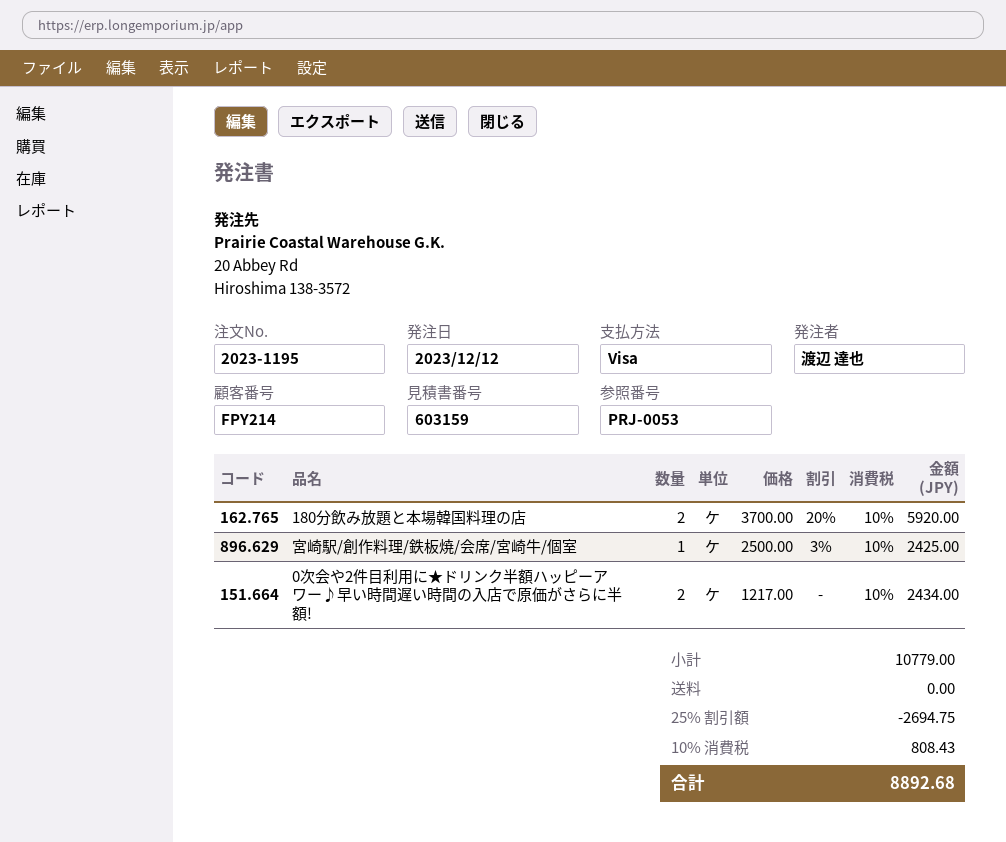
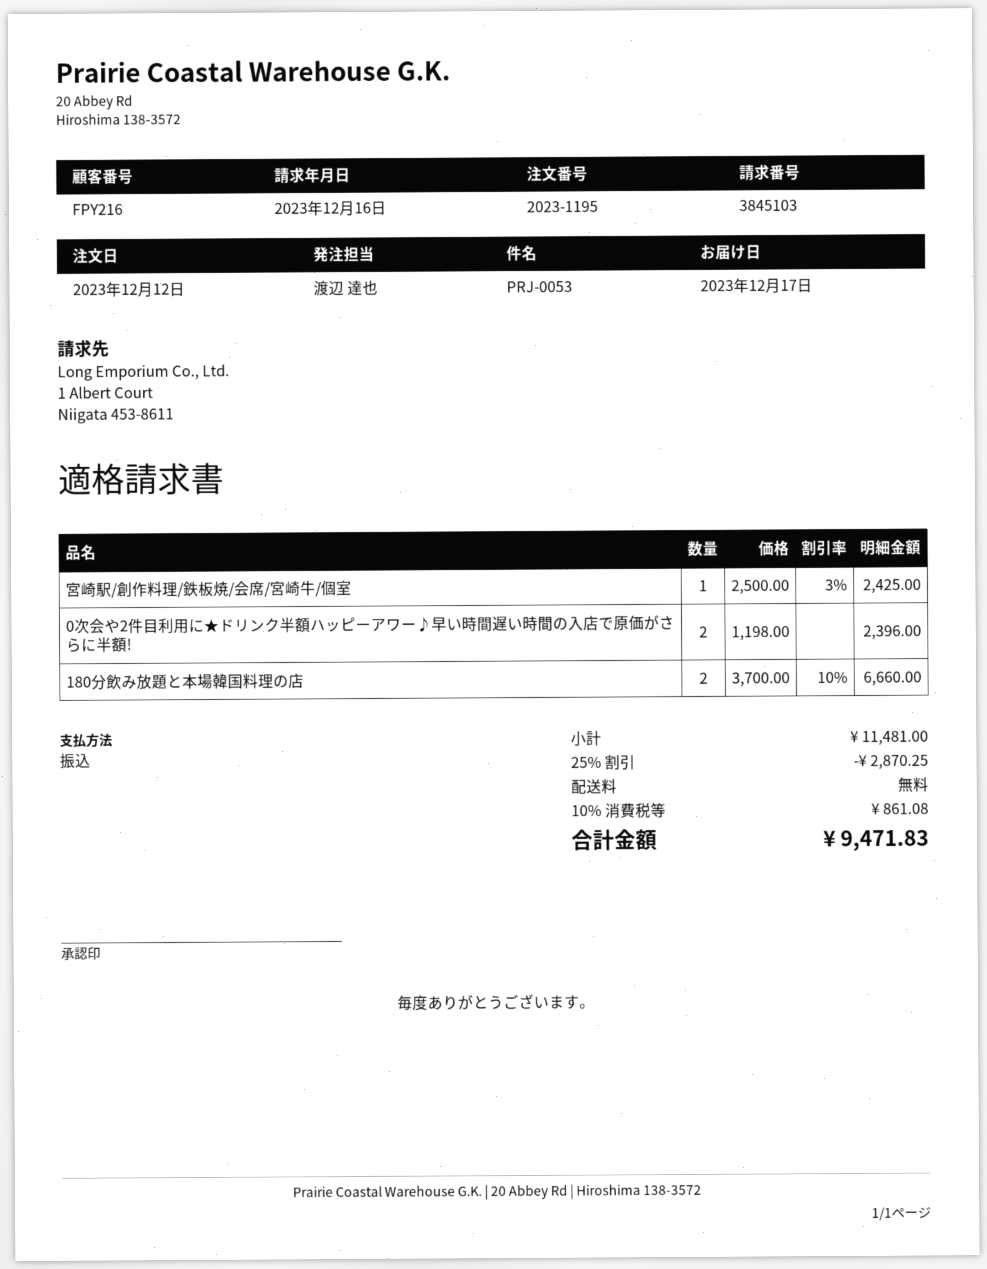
customer number: FPY214 -> FPY216
payment method: Visa -> bank transfer
180分飲み放題と本場韓国料理の店: 2 x 3700.00 - 20% = 5920.00 -> 2 x 3700.00 - 10% = 6660.00
0次会や2件目利用に★ドリンク半額ハッピーアワー♪早い時間遅い時間の入店で原価がさらに半額!: 2 x 1217.00 = 2434.00 -> 2 x 1198.00 = 2396.00
subtotal: 10779.00 -> 11481.00
discount: 25% = 2694.75 -> 25% = 2870.25
tax: 10% = 808.43 -> 10% = 861.08
total: 8892.68 -> 9471.83

